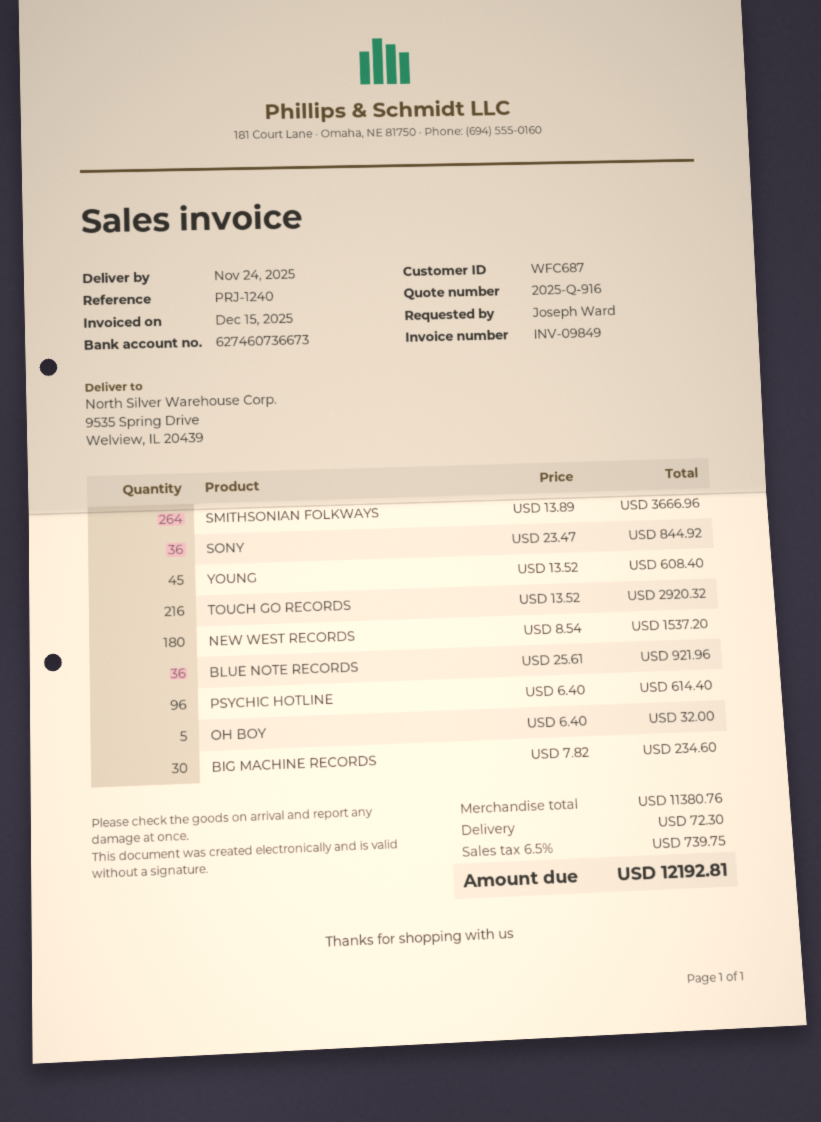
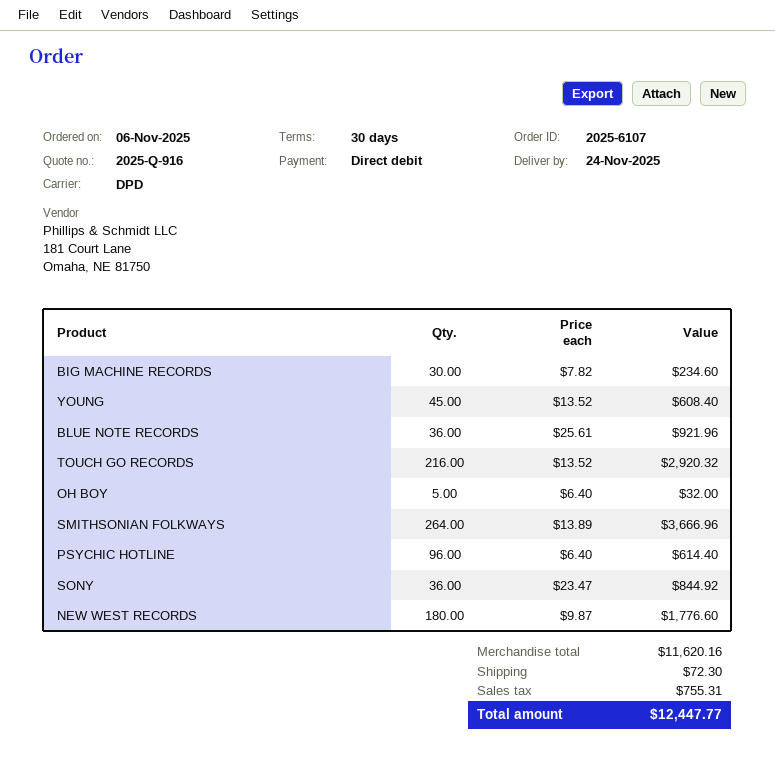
NEW WEST RECORDS: 180 x 8.54 = 1537.20 -> 180 x 9.87 = 1776.60
subtotal: 11380.76 -> 11620.16
tax: 739.75 -> 755.31
total: 12192.81 -> 12447.77

